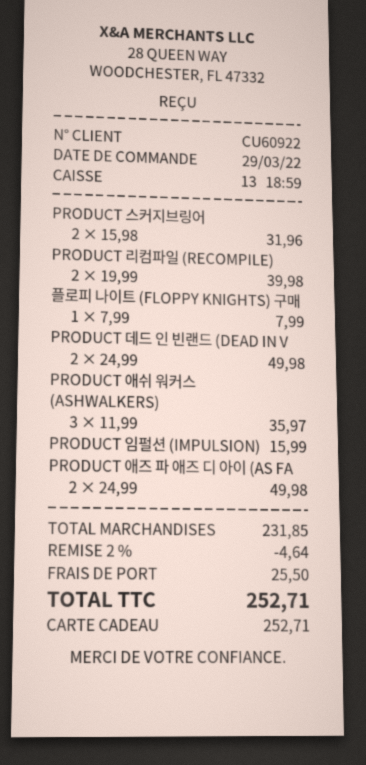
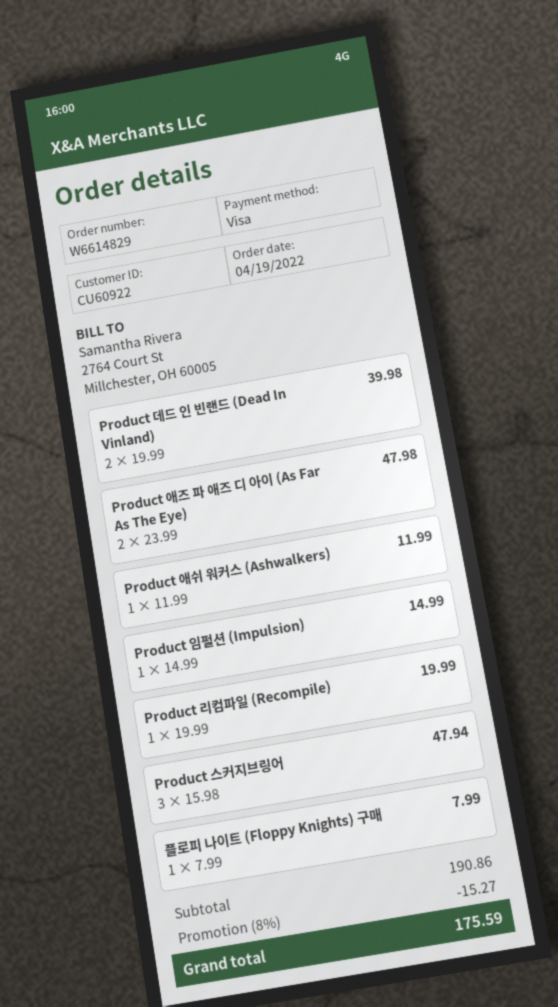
order date: 2022-03-29 -> 2022-04-19
payment method: gift card -> Visa
PRODUCT 스커지브링어: 2 x 15.98 = 31.96 -> 3 x 15.98 = 47.94
PRODUCT 리컴파일 (RECOMPILE): 2 x 19.99 = 39.98 -> 1 x 19.99 = 19.99
PRODUCT 데드 인 빈랜드 (DEAD IN V: 2 x 24.99 = 49.98 -> 2 x 19.99 = 39.98
PRODUCT 애쉬 워커스 (ASHWALKERS): 3 x 11.99 = 35.97 -> 1 x 11.99 = 11.99
PRODUCT 임펄션 (IMPULSION): 1 x 15.99 = 15.99 -> 1 x 14.99 = 14.99
PRODUCT 애즈 파 애즈 디 아이 (AS FA: 2 x 24.99 = 49.98 -> 2 x 23.99 = 47.98
subtotal: 231.85 -> 190.86
discount: 2% = 4.64 -> 8% = 15.27
shipping: 25.50 -> none
total: 252.71 -> 175.59

